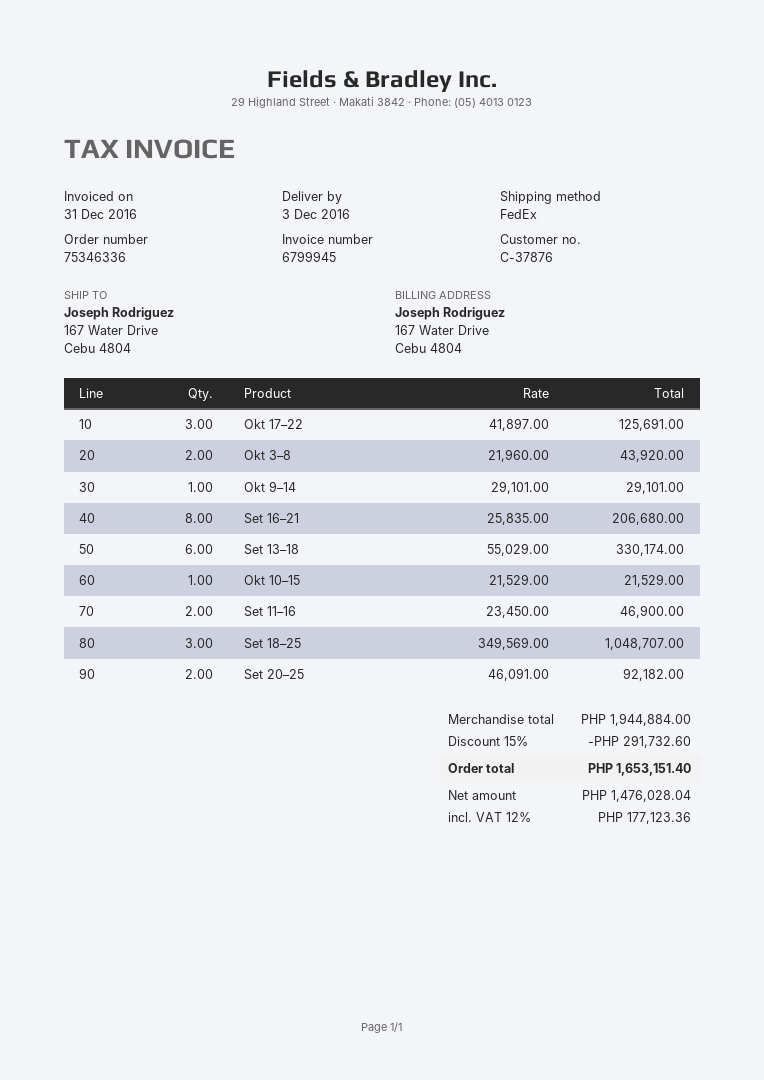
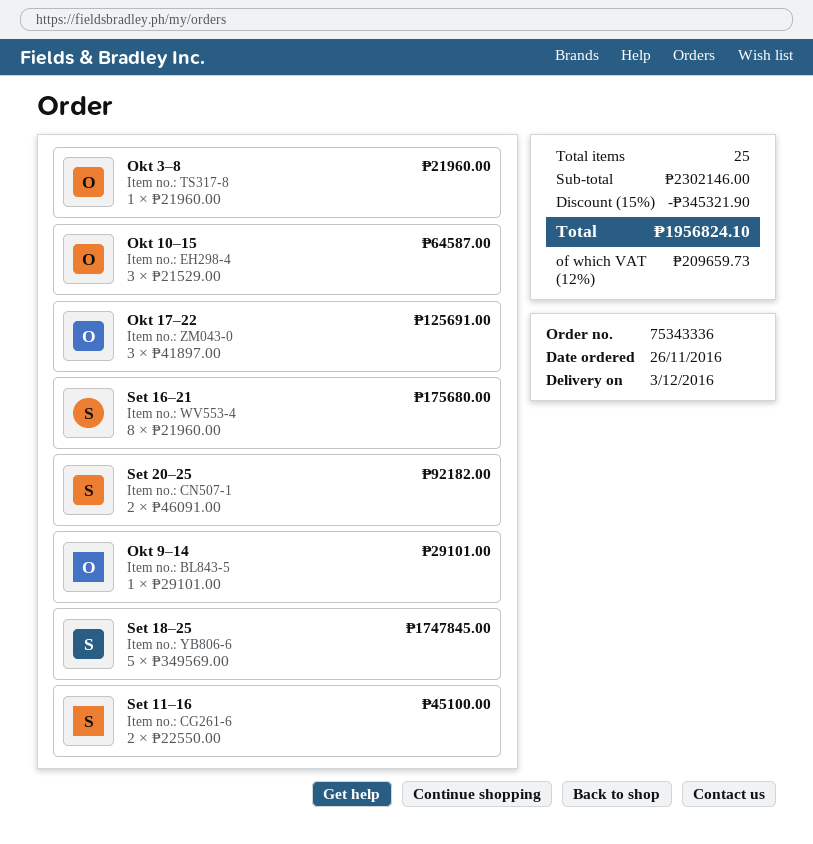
order number: 75346336 -> 75343336
Okt 3–8: 2 x 21960.00 = 43920.00 -> 1 x 21960.00 = 21960.00
Set 16–21: 8 x 25835.00 = 206680.00 -> 8 x 21960.00 = 175680.00
Set 13–18: 6 x 55029.00 = 330174.00 -> none
Okt 10–15: 1 x 21529.00 = 21529.00 -> 3 x 21529.00 = 64587.00
Set 11–16: 2 x 23450.00 = 46900.00 -> 2 x 22550.00 = 45100.00
Set 18–25: 3 x 349569.00 = 1048707.00 -> 5 x 349569.00 = 1747845.00
subtotal: 1944884.00 -> 2302146.00
discount: 15% = 291732.60 -> 15% = 345321.90
tax: 12% = 177123.36 -> 12% = 209659.73
total: 1653151.40 -> 1956824.10

